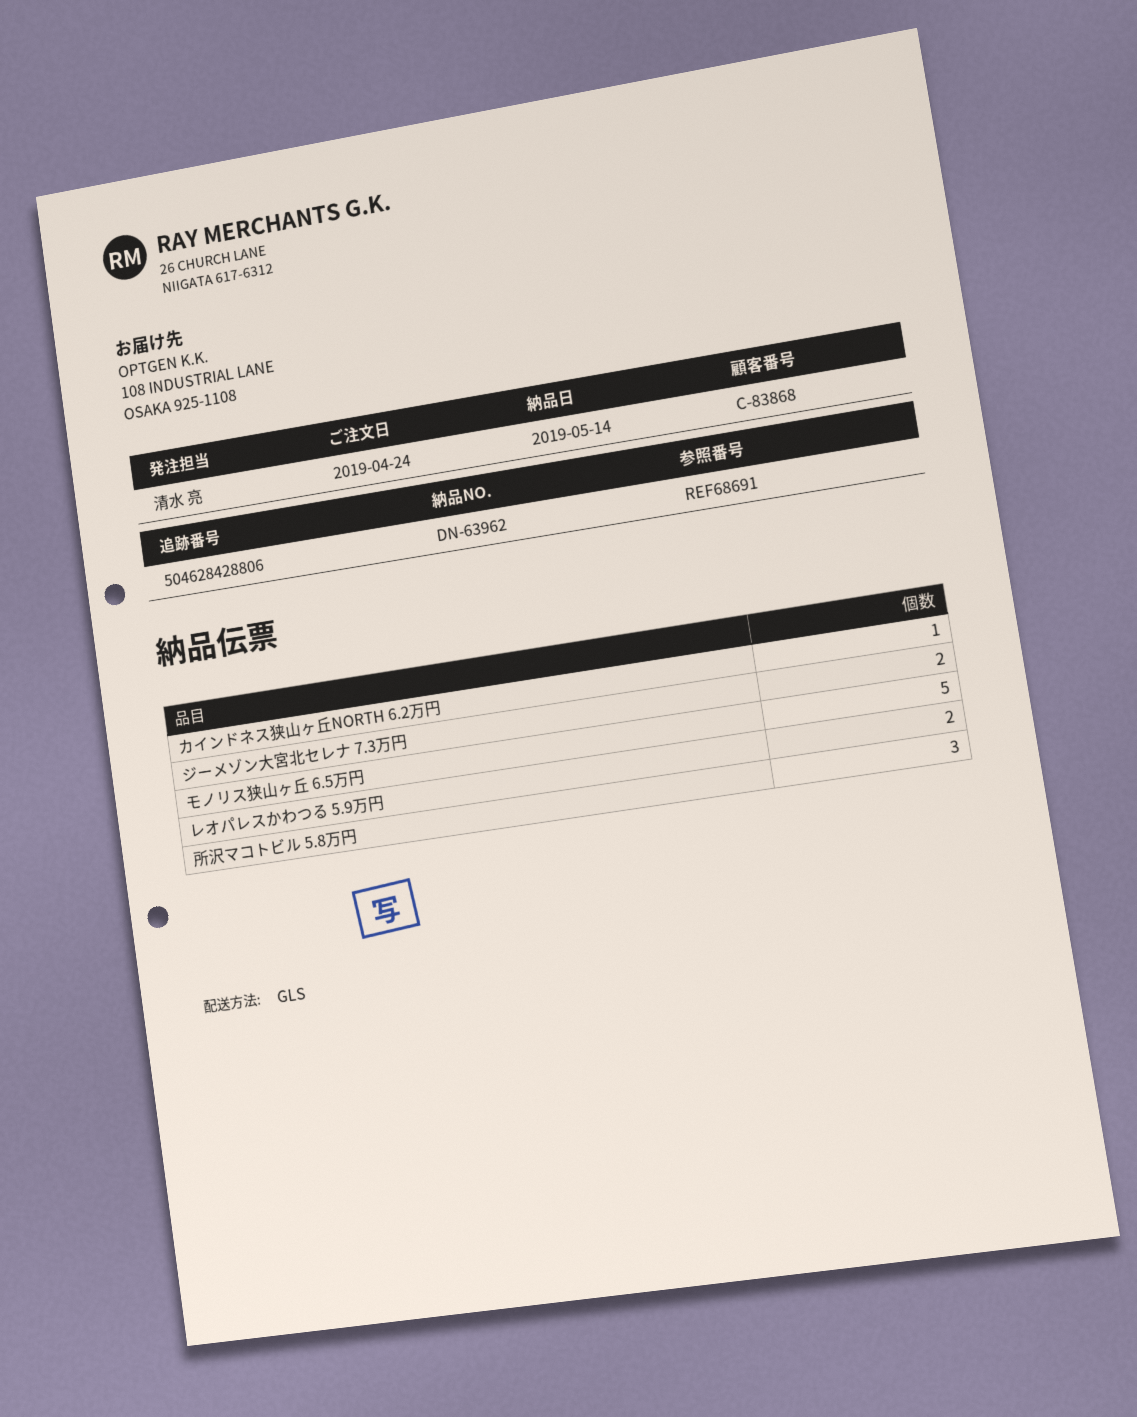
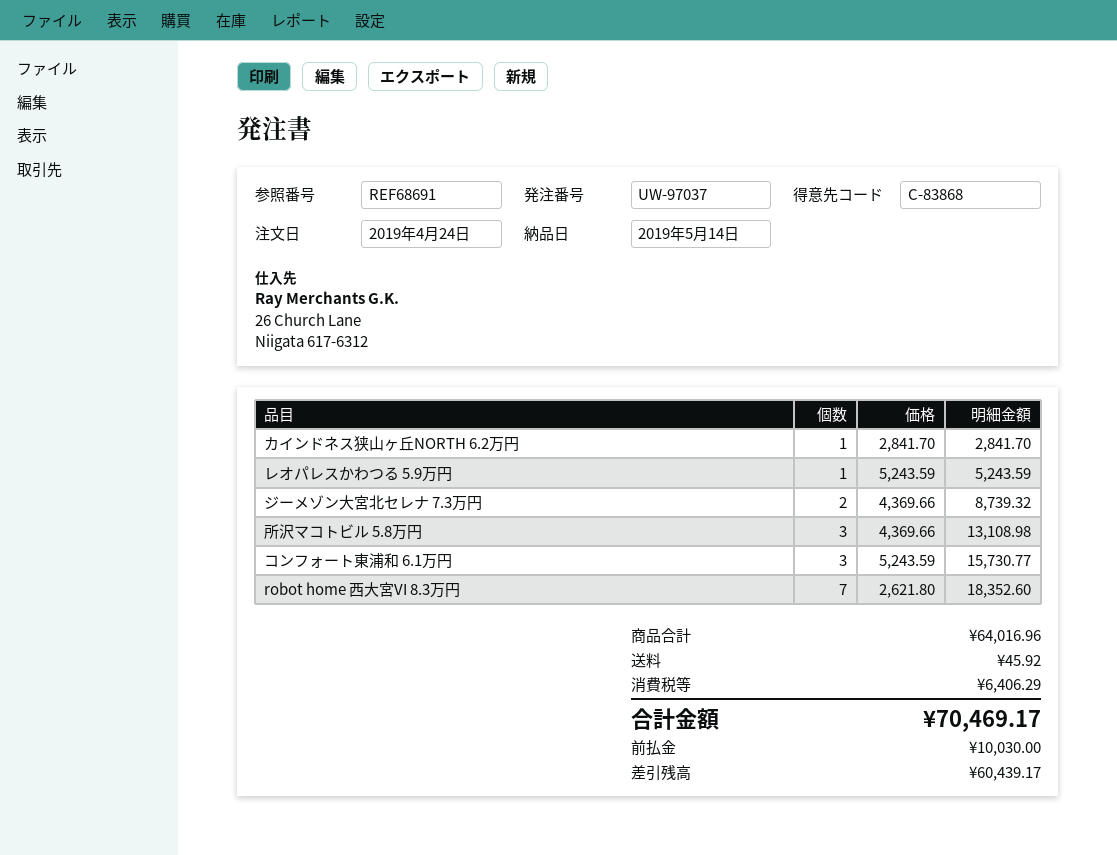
モノリス狭山ヶ丘 6.5万円: 5 -> none
レオパレスかわつる 5.9万円: 2 -> 1
コンフォート東浦和 6.1万円: none -> 3
robot home 西大宮VI 8.3万円: none -> 7

